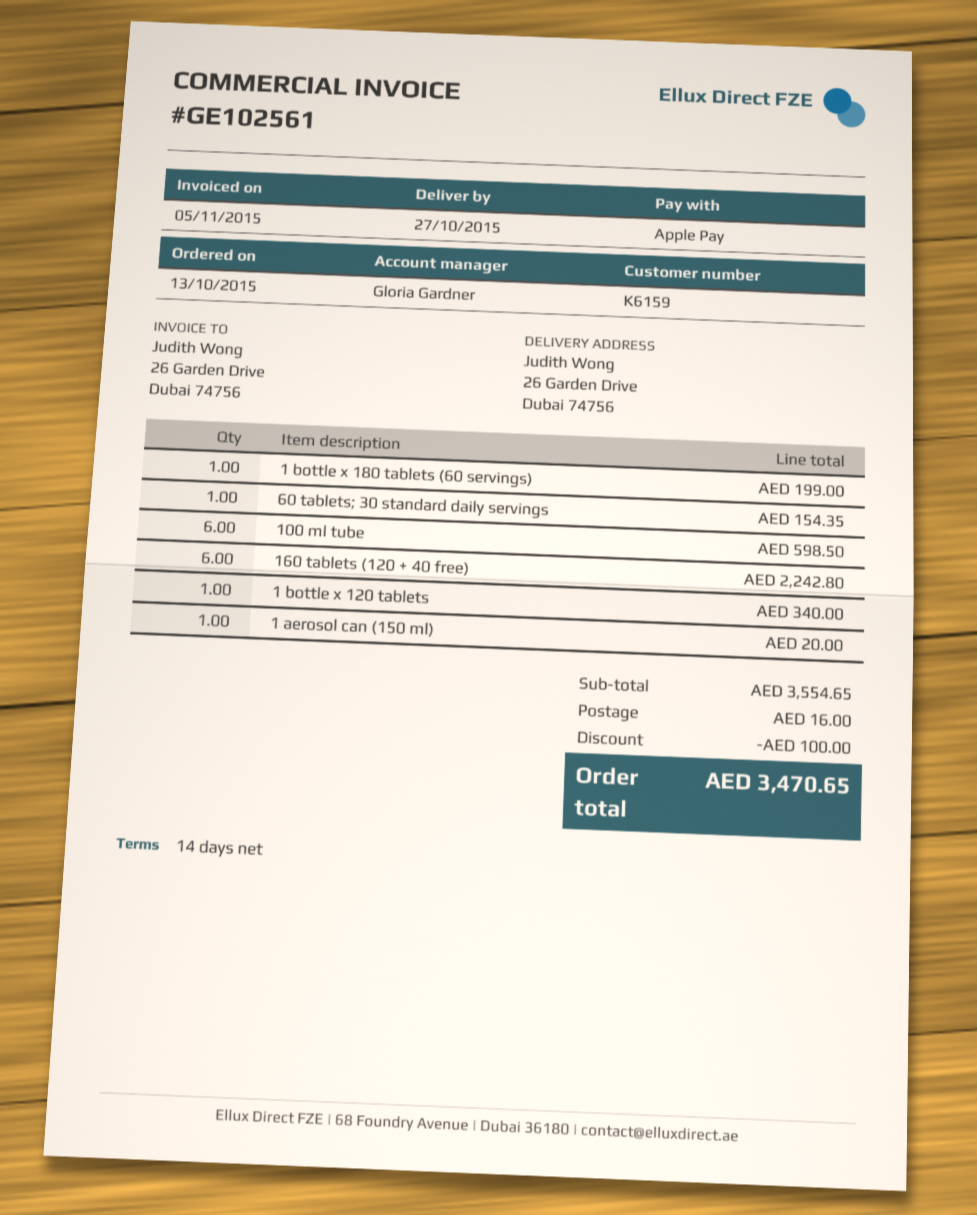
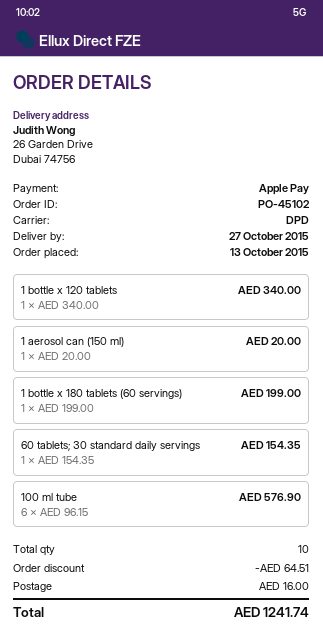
100 ml tube: 6 for 598.50 -> 6 for 576.90
160 tablets (120 + 40 free): 6 for 2242.80 -> none
discount: 100.00 -> 64.51
total: 3470.65 -> 1241.74

